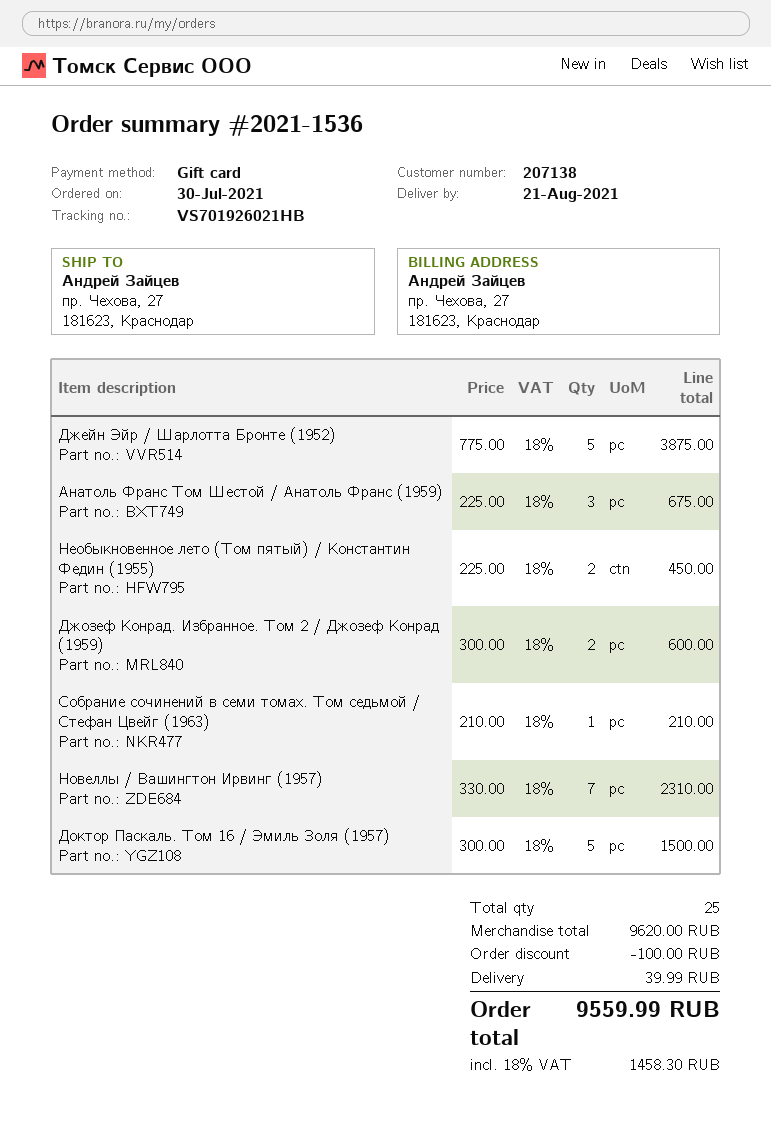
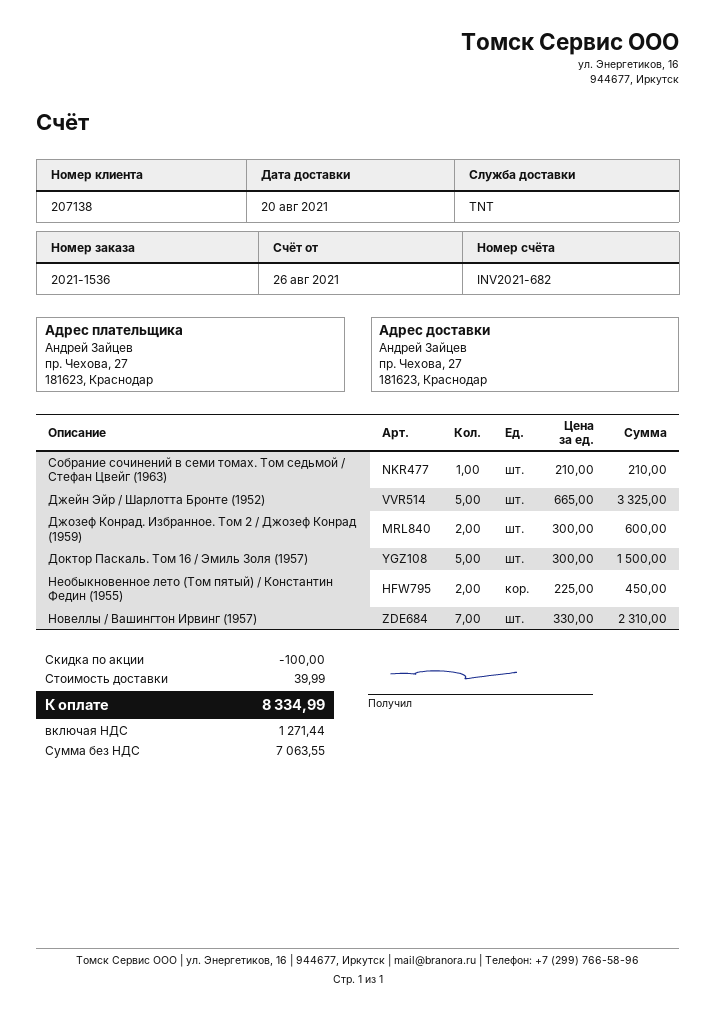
delivery date: 2021-08-21 -> 2021-08-20
Джейн Эйр / Шарлотта Бронте (1952): 5 x 775.00 = 3875.00 -> 5 x 665.00 = 3325.00
Анатоль Франс Том Шестой / Анатоль Франс (1959): 3 x 225.00 = 675.00 -> none
tax: 1458.30 -> 1271.44
total: 9559.99 -> 8334.99

